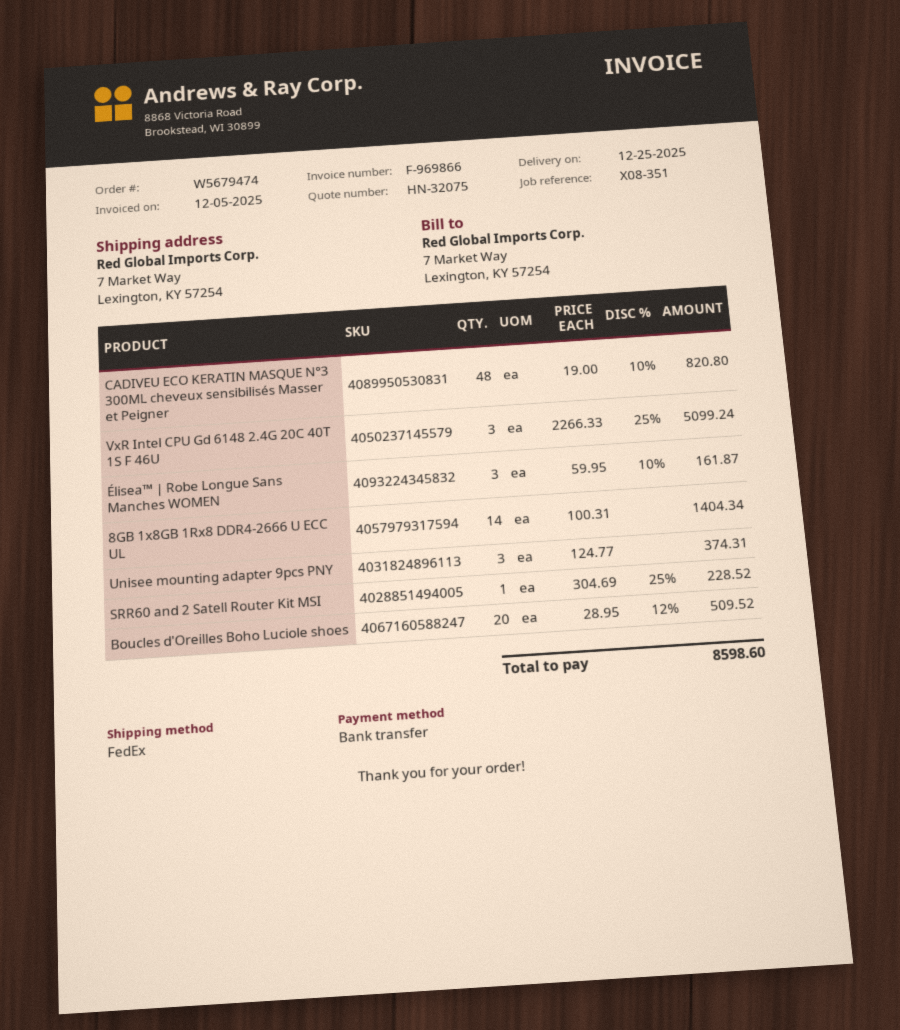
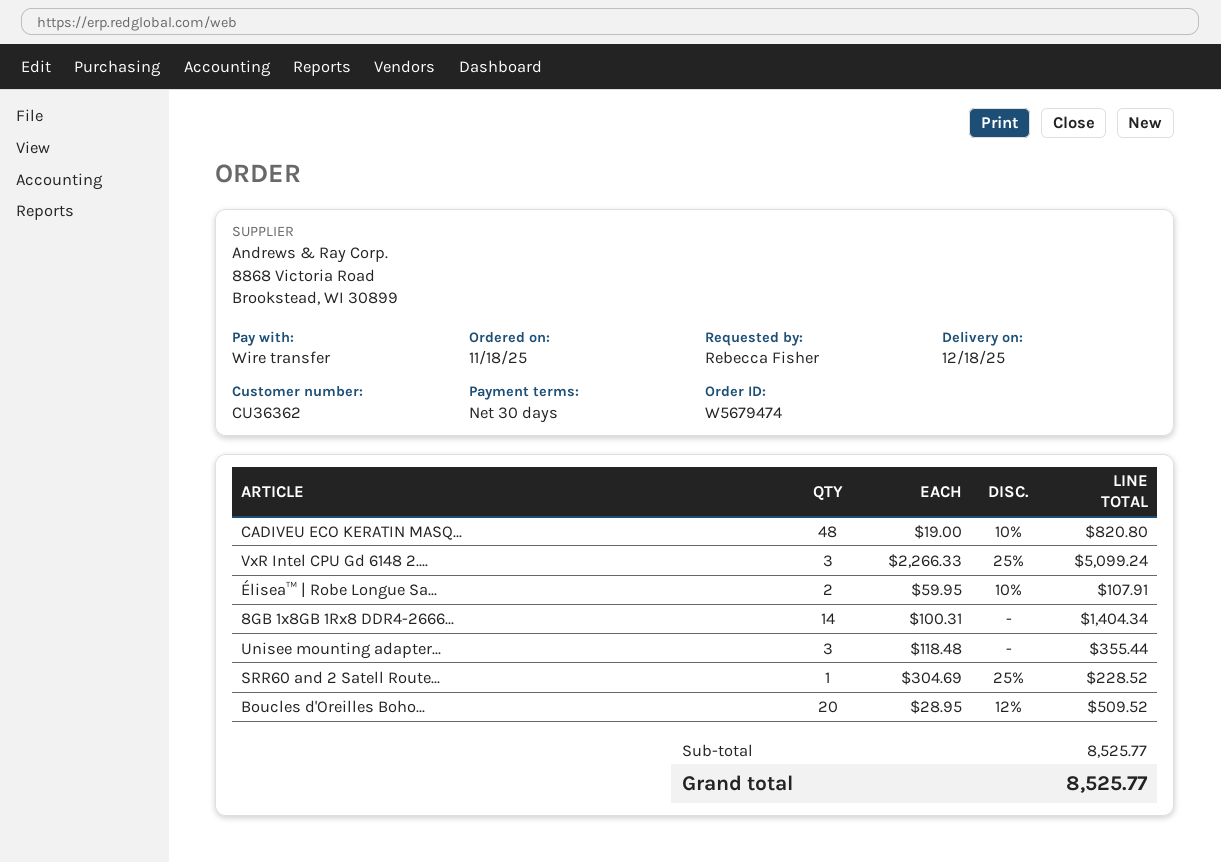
delivery date: 2025-12-25 -> 2025-12-18
Élisea™ | Robe Longue Sans Manches WOMEN: 3 x 59.95 - 10% = 161.87 -> 2 x 59.95 - 10% = 107.91
Unisee mounting adapter 9pcs PNY: 3 x 124.77 = 374.31 -> 3 x 118.48 = 355.44
total: 8598.60 -> 8525.77

